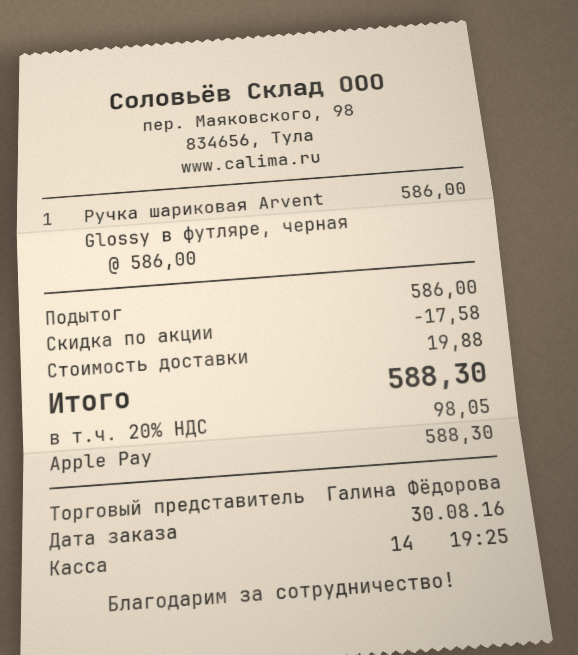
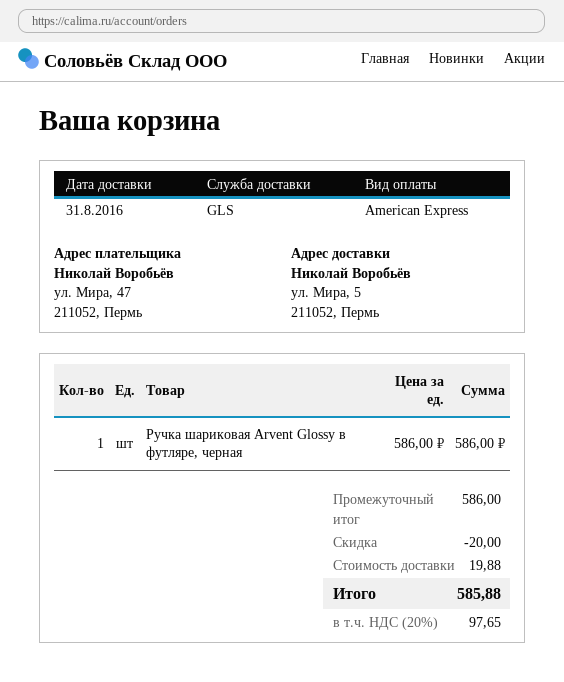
payment method: Apple Pay -> American Express
discount: 17.58 -> 20.00
tax: 20% = 98.05 -> 20% = 97.65
total: 588.30 -> 585.88

